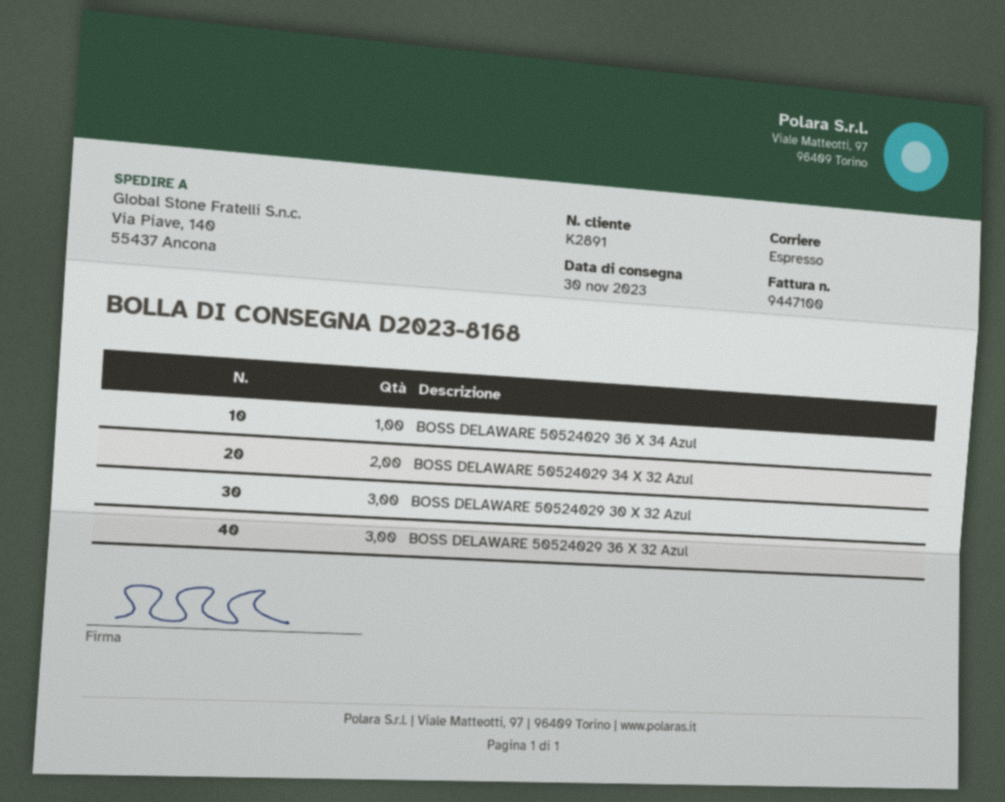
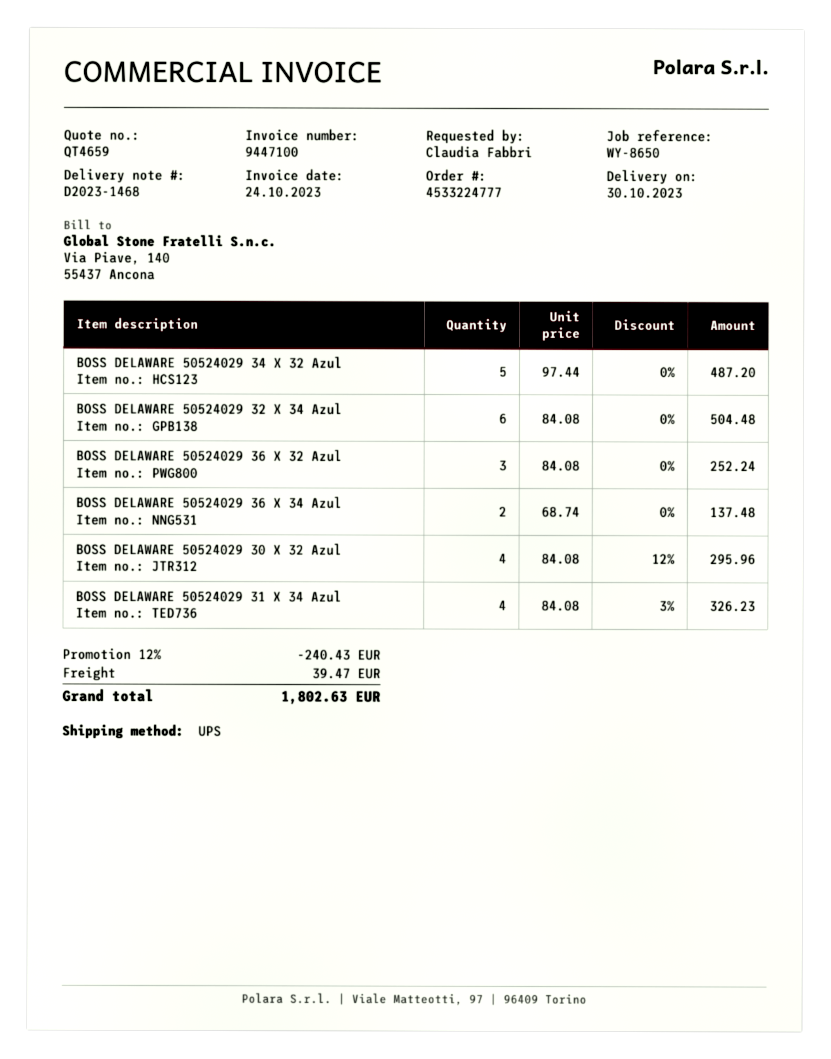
delivery note number: D2023-8168 -> D2023-1468
delivery date: 2023-11-30 -> 2023-10-30
shipping method: express -> UPS
BOSS DELAWARE 50524029 36 X 34 Azul: 1 -> 2
BOSS DELAWARE 50524029 34 X 32 Azul: 2 -> 5
BOSS DELAWARE 50524029 30 X 32 Azul: 3 -> 4
BOSS DELAWARE 50524029 32 X 34 Azul: none -> 6
BOSS DELAWARE 50524029 31 X 34 Azul: none -> 4

